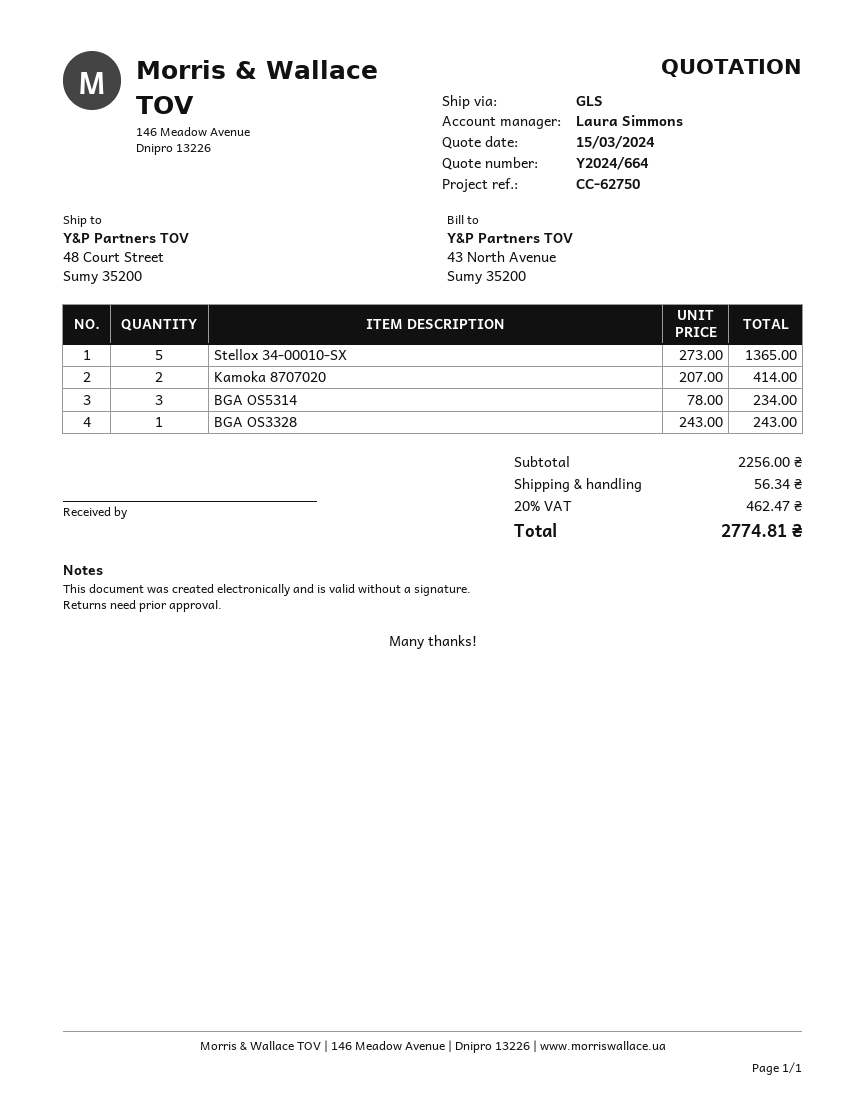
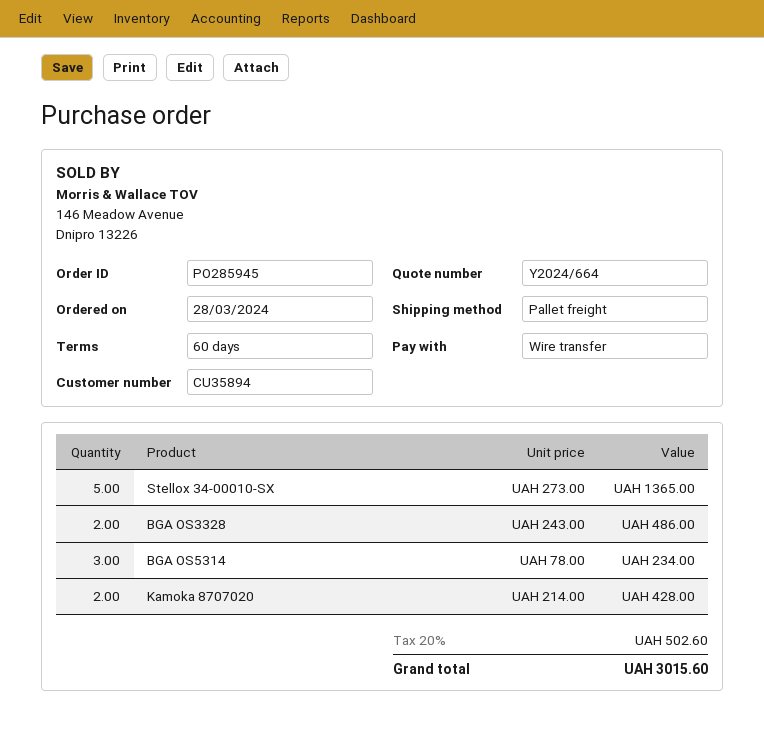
shipping method: GLS -> pallet freight
Kamoka 8707020: 2 x 207.00 = 414.00 -> 2 x 214.00 = 428.00
BGA OS3328: 1 x 243.00 = 243.00 -> 2 x 243.00 = 486.00
shipping: 56.34 -> none
tax: 20% = 462.47 -> 20% = 502.60
total: 2774.81 -> 3015.60

